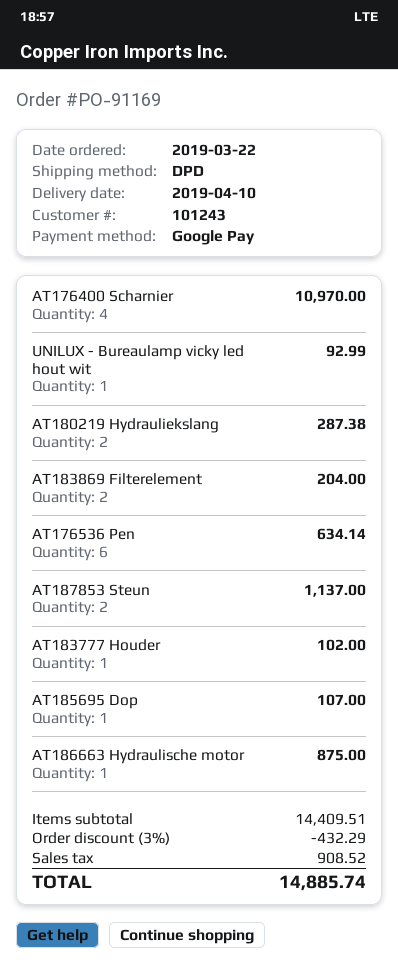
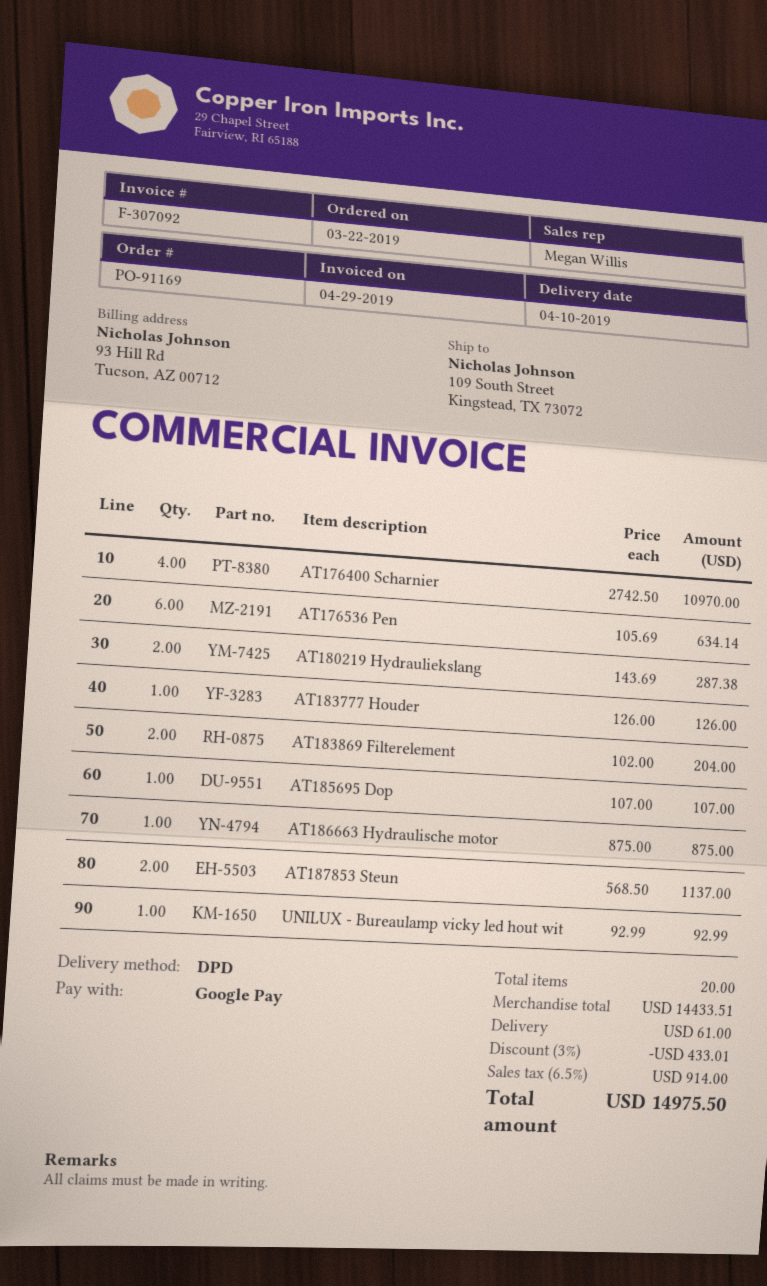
AT183777 Houder: 1 for 102.00 -> 1 for 126.00
subtotal: 14409.51 -> 14433.51
discount: 3% = 432.29 -> 3% = 433.01
shipping: none -> 61.00
tax: 908.52 -> 914.00
total: 14885.74 -> 14975.50

